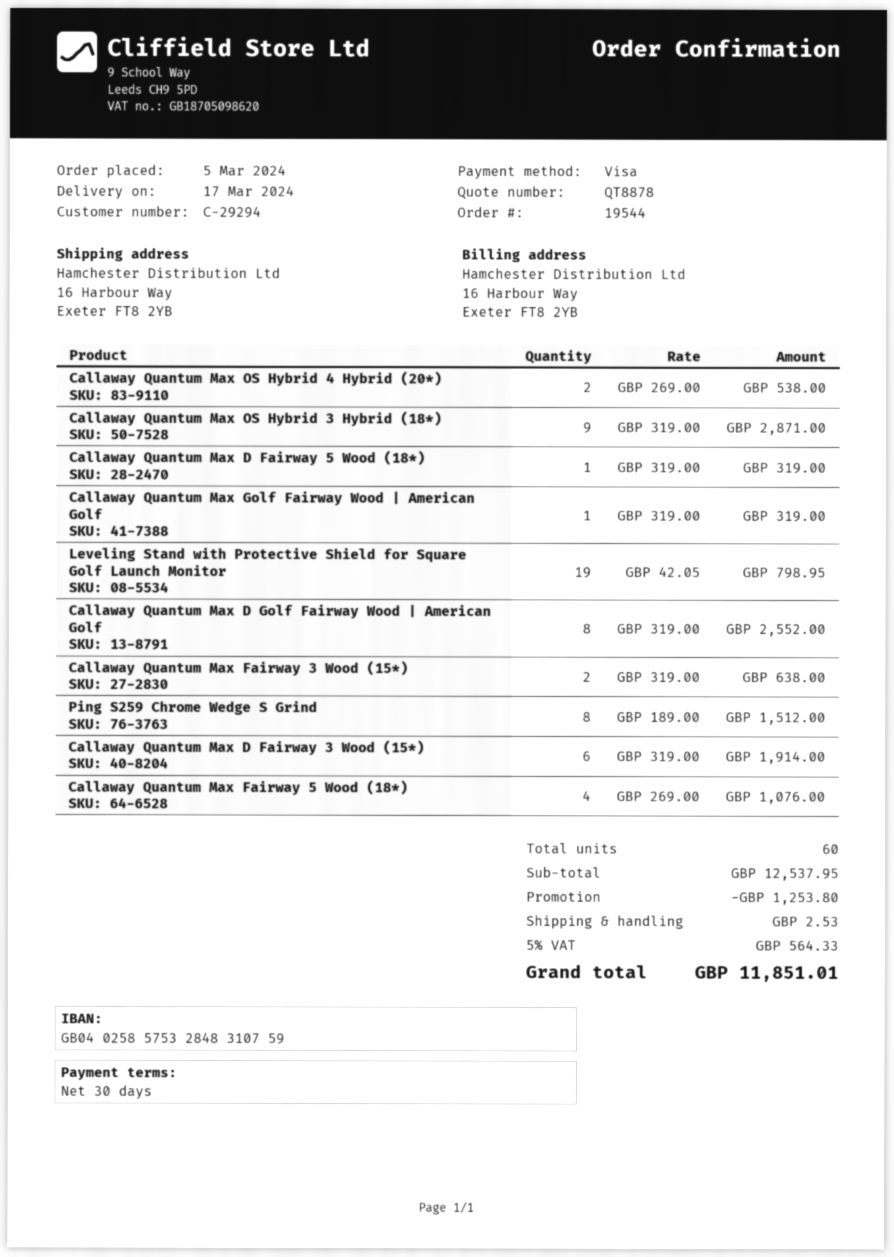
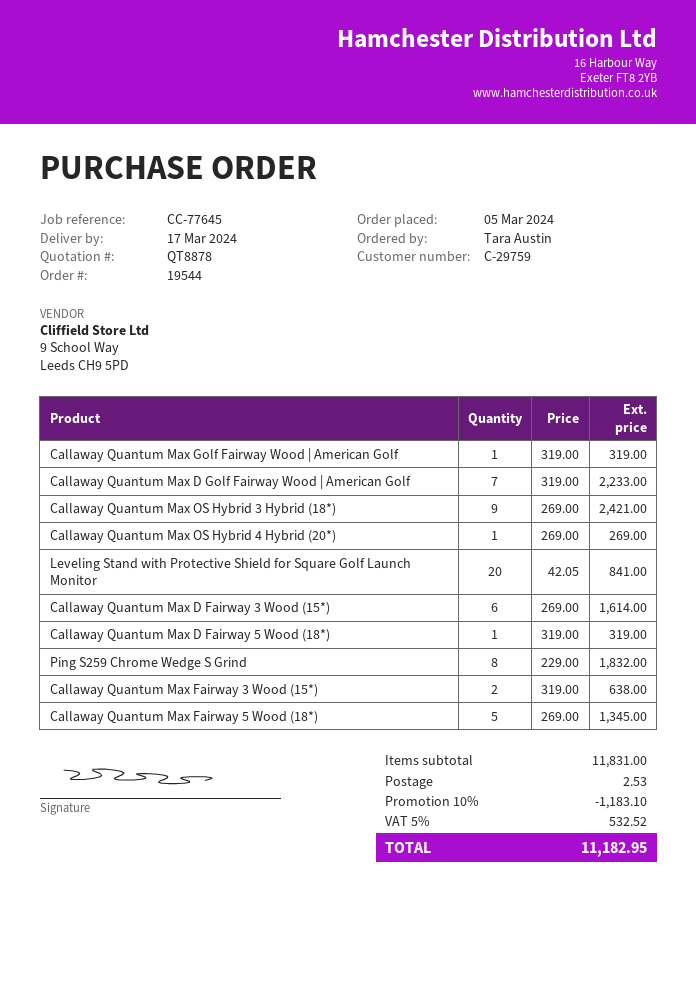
customer number: C-29294 -> C-29759
Callaway Quantum Max OS Hybrid 4 Hybrid (20*): 2 x 269.00 = 538.00 -> 1 x 269.00 = 269.00
Callaway Quantum Max OS Hybrid 3 Hybrid (18*): 9 x 319.00 = 2871.00 -> 9 x 269.00 = 2421.00
Leveling Stand with Protective Shield for Square Golf Launch Monitor: 19 x 42.05 = 798.95 -> 20 x 42.05 = 841.00
Callaway Quantum Max D Golf Fairway Wood | American Golf: 8 x 319.00 = 2552.00 -> 7 x 319.00 = 2233.00
Ping S259 Chrome Wedge S Grind: 8 x 189.00 = 1512.00 -> 8 x 229.00 = 1832.00
Callaway Quantum Max D Fairway 3 Wood (15*): 6 x 319.00 = 1914.00 -> 6 x 269.00 = 1614.00
Callaway Quantum Max Fairway 5 Wood (18*): 4 x 269.00 = 1076.00 -> 5 x 269.00 = 1345.00
subtotal: 12537.95 -> 11831.00
discount: 1253.80 -> 1183.10
tax: 5% = 564.33 -> 5% = 532.52
total: 11851.01 -> 11182.95

